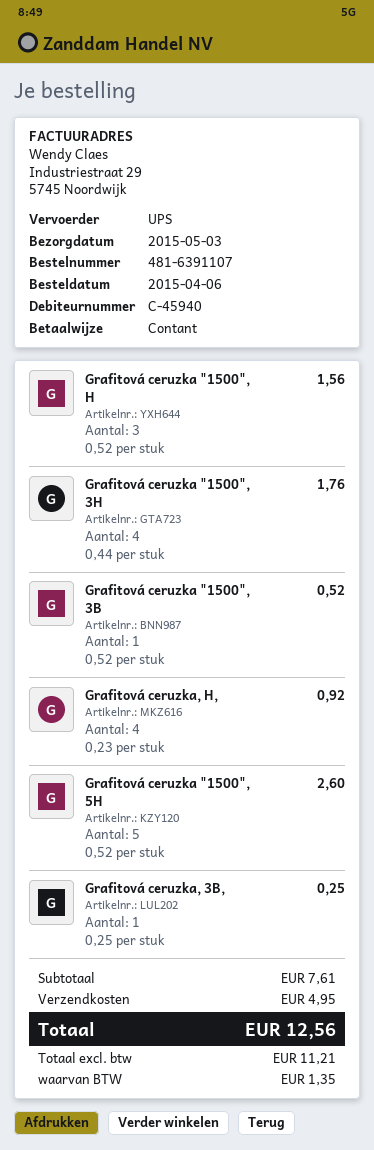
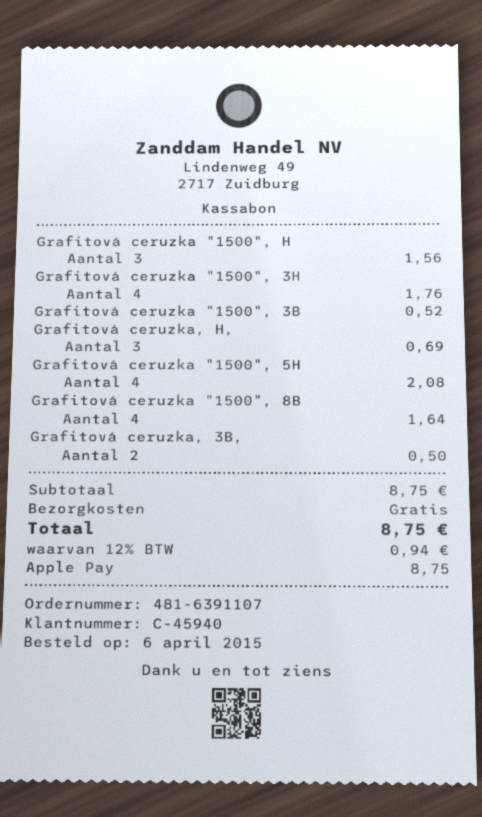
payment method: cash -> Apple Pay
Grafitová ceruzka, H,: 4 for 0.92 -> 3 for 0.69
Grafitová ceruzka "1500", 5H: 5 for 2.60 -> 4 for 2.08
Grafitová ceruzka, 3B,: 1 for 0.25 -> 2 for 0.50
Grafitová ceruzka "1500", 8B: none -> 4 for 1.64
subtotal: 7.61 -> 8.75
shipping: 4.95 -> 0.00
tax: 1.35 -> 0.94
total: 12.56 -> 8.75

